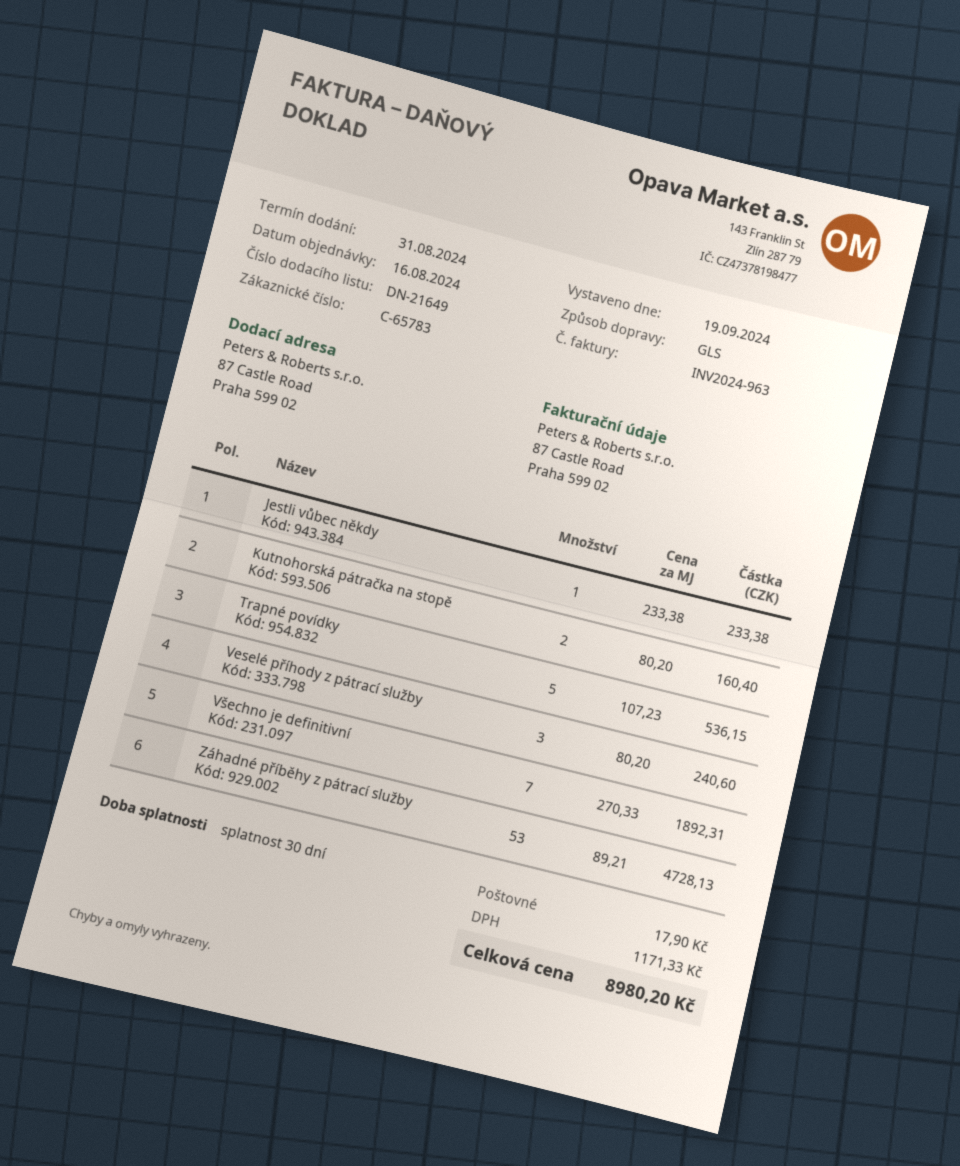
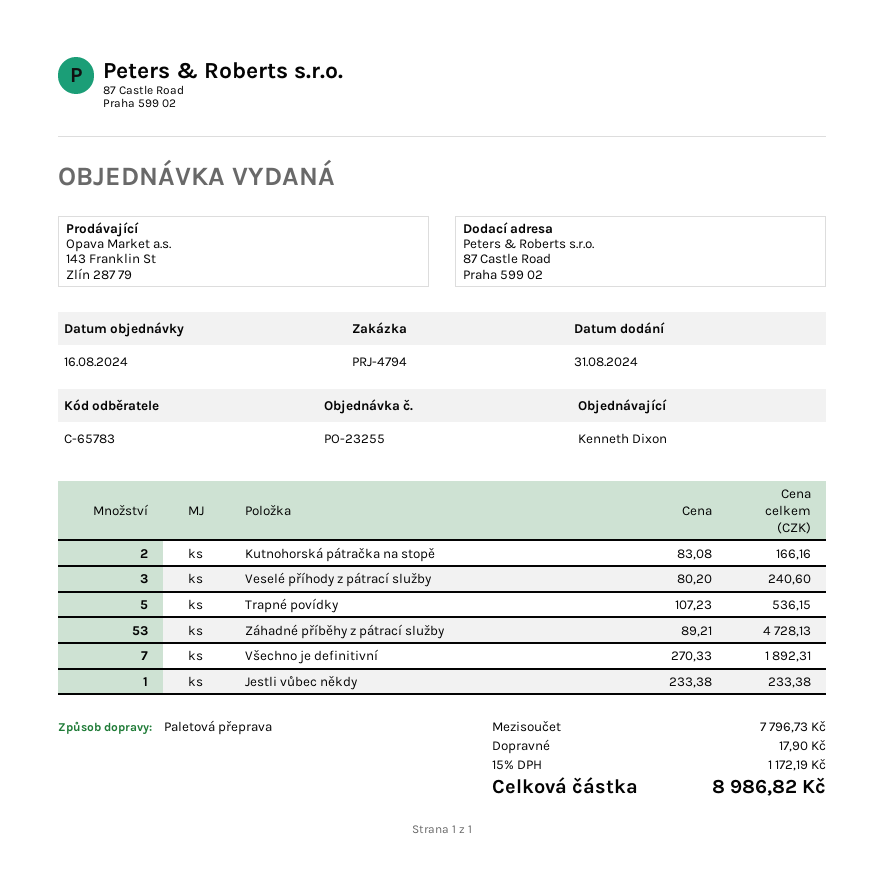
shipping method: GLS -> pallet freight
Kutnohorská pátračka na stopě: 2 x 80.20 = 160.40 -> 2 x 83.08 = 166.16
tax: 1171.33 -> 1172.19
total: 8980.20 -> 8986.82

